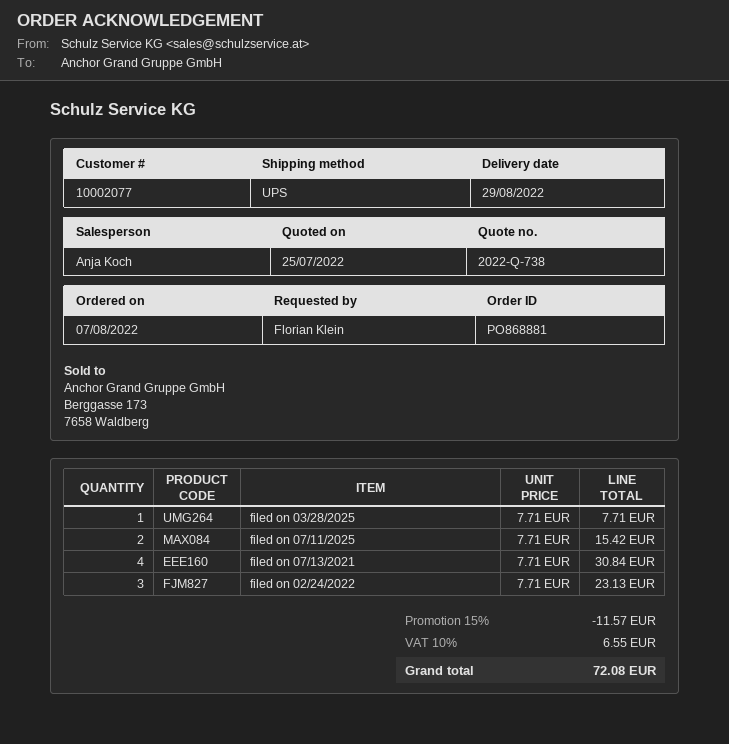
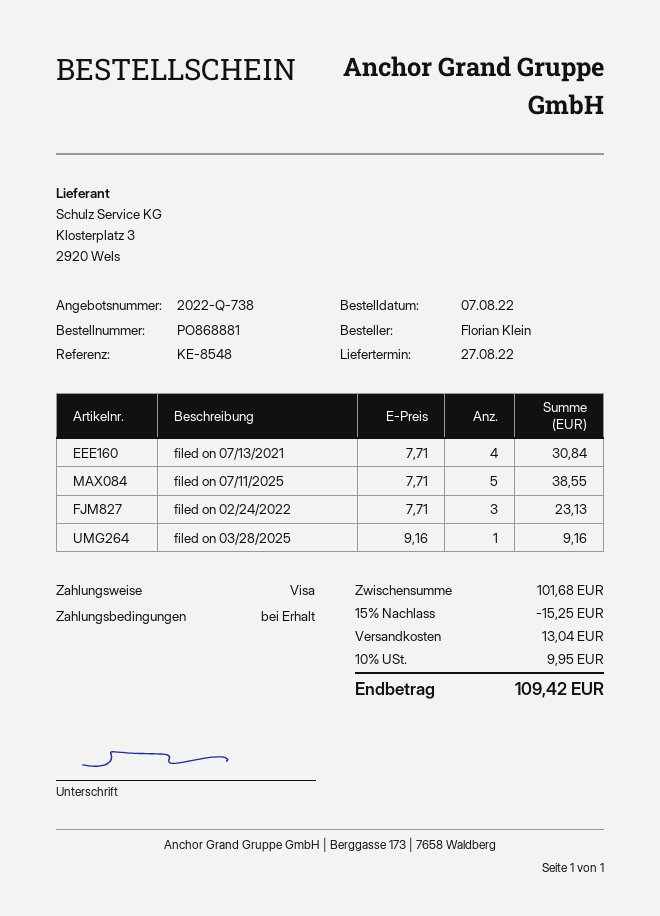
delivery date: 2022-08-29 -> 2022-08-27
filed on 03/28/2025: 1 x 7.71 = 7.71 -> 1 x 9.16 = 9.16
filed on 07/11/2025: 2 x 7.71 = 15.42 -> 5 x 7.71 = 38.55
discount: 15% = 11.57 -> 15% = 15.25
shipping: none -> 13.04
tax: 10% = 6.55 -> 10% = 9.95
total: 72.08 -> 109.42

